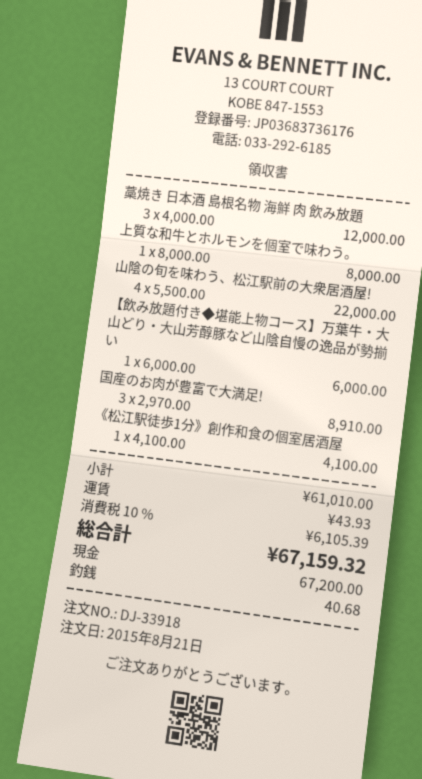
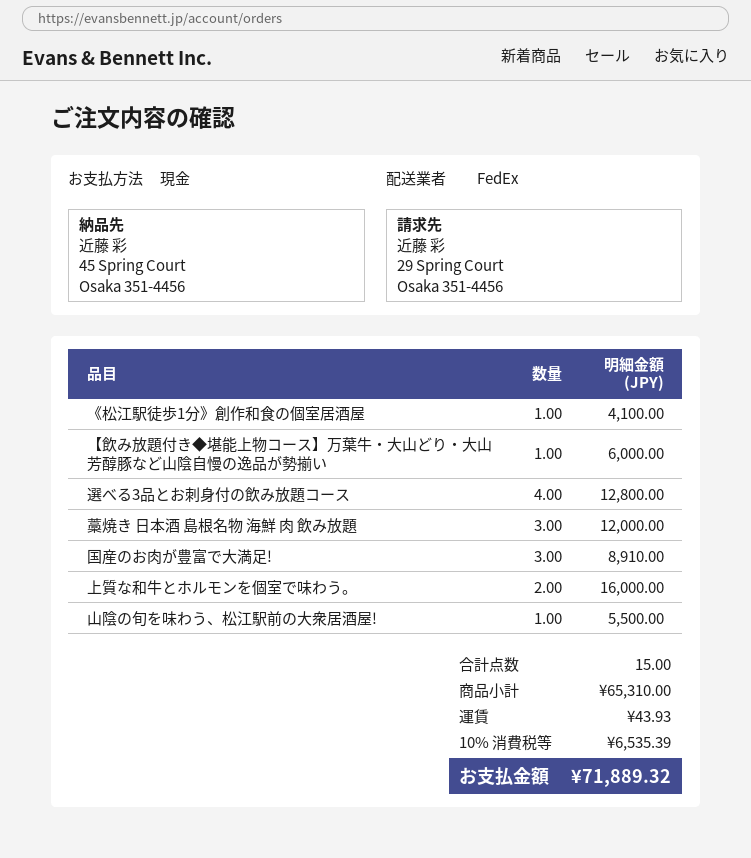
上質な和牛とホルモンを個室で味わう。: 1 for 8000.00 -> 2 for 16000.00
山陰の旬を味わう、松江駅前の大衆居酒屋!: 4 for 22000.00 -> 1 for 5500.00
選べる3品とお刺身付の飲み放題コース: none -> 4 for 12800.00
subtotal: 61010.00 -> 65310.00
tax: 10% = 6105.39 -> 10% = 6535.39
total: 67159.32 -> 71889.32

